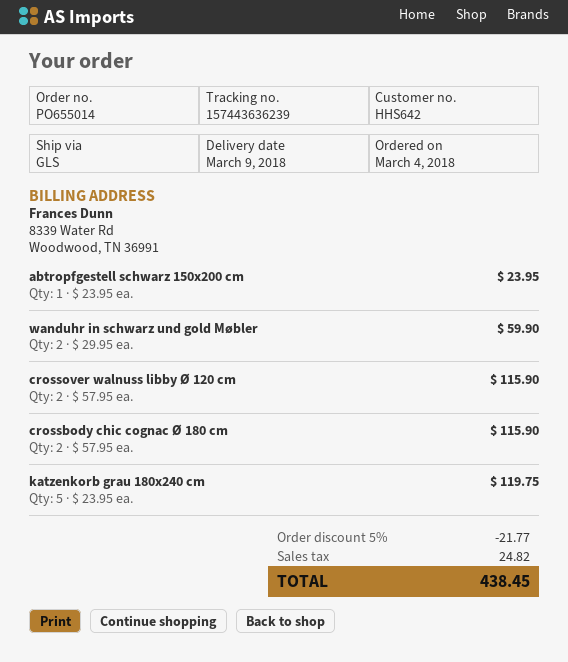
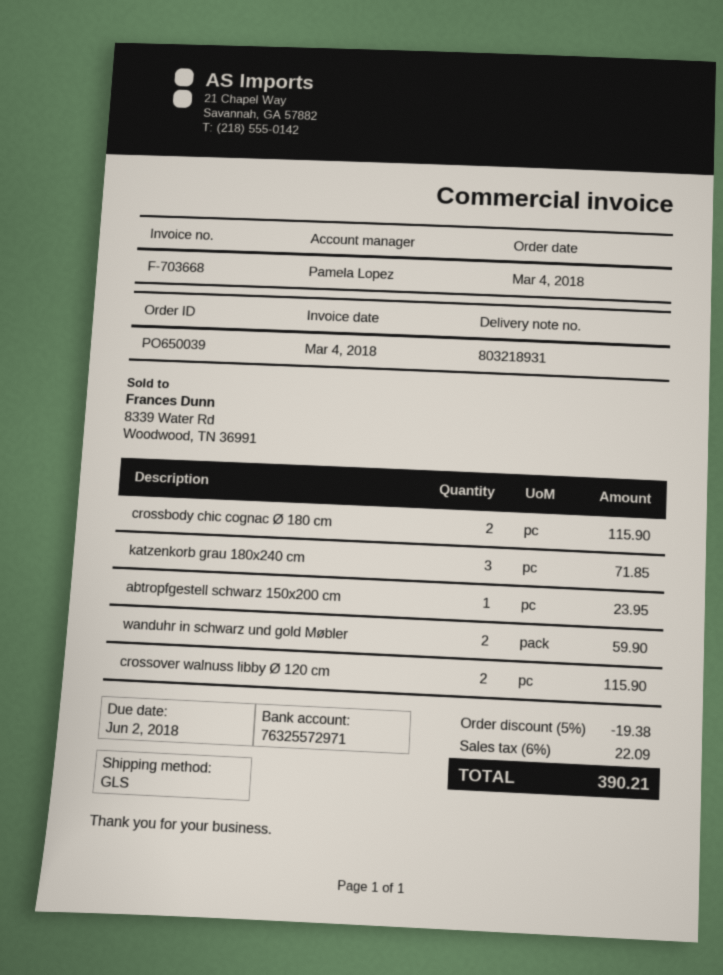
order number: PO655014 -> PO650039
katzenkorb grau 180x240 cm: 5 for 119.75 -> 3 for 71.85
discount: 5% = 21.77 -> 5% = 19.38
tax: 24.82 -> 22.09
total: 438.45 -> 390.21

